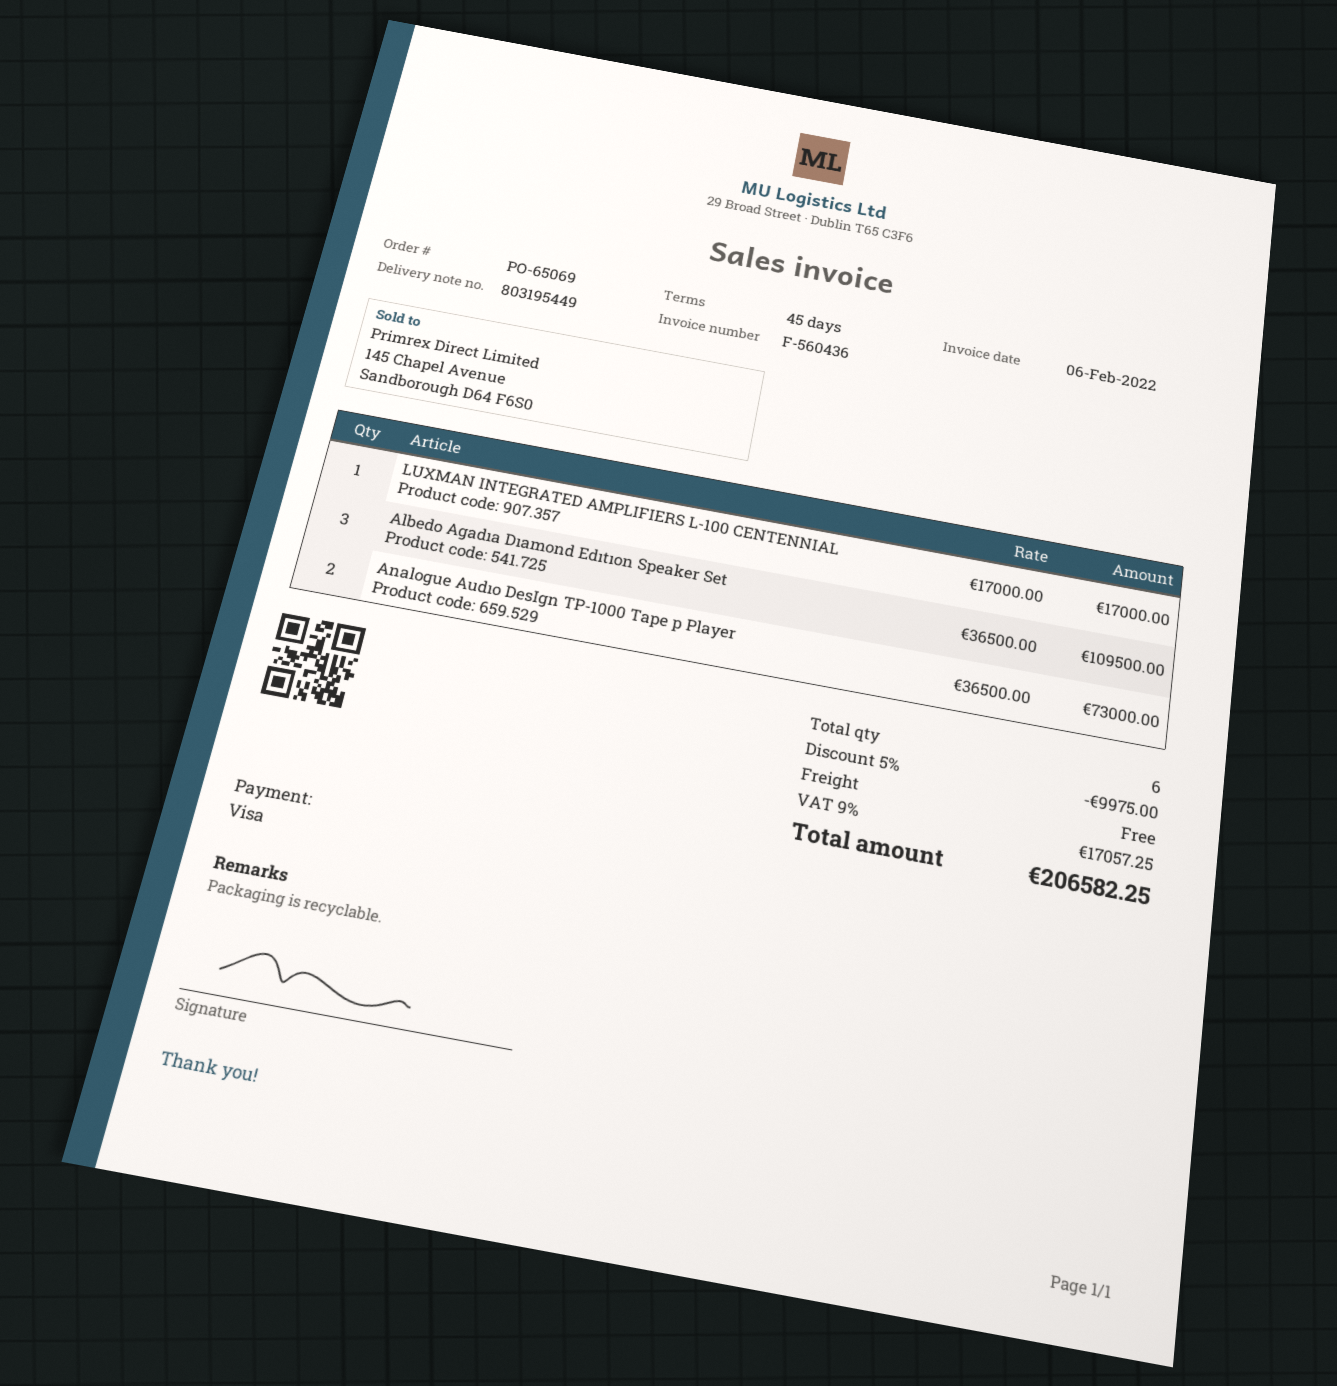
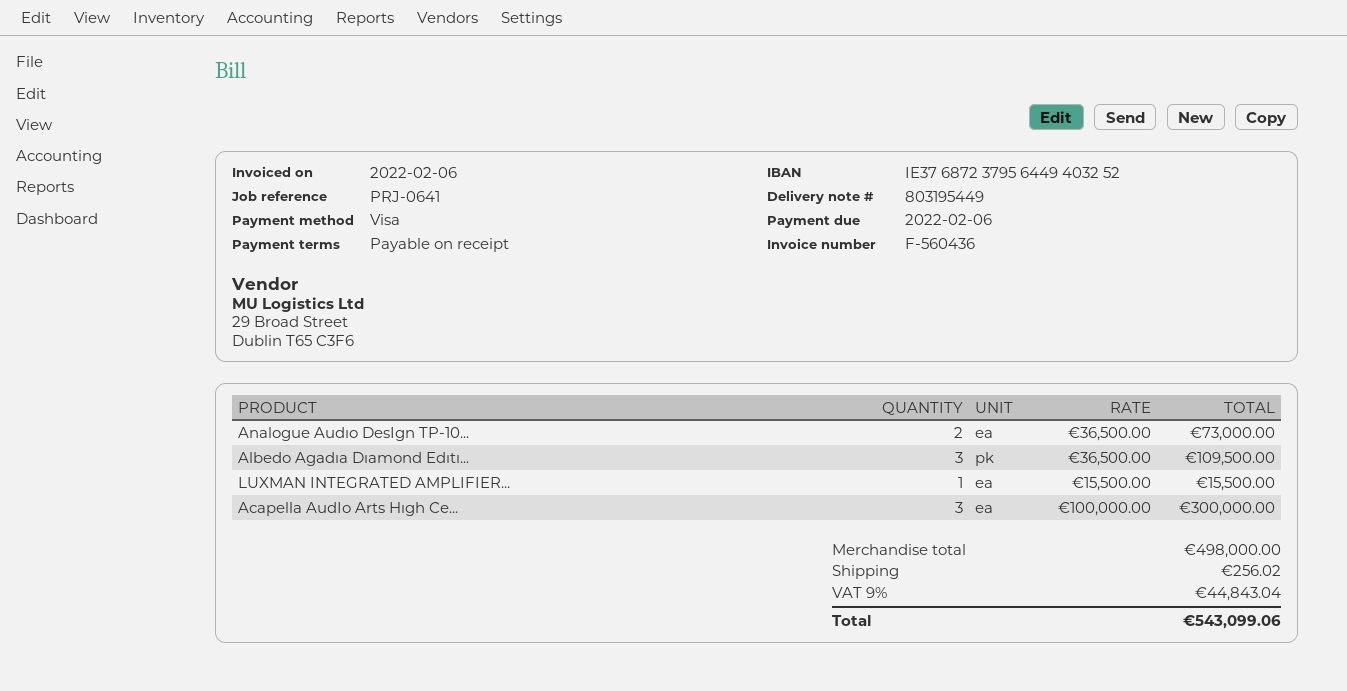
payment terms: 45 days -> on receipt
LUXMAN INTEGRATED AMPLIFIERS L-100 CENTENNIAL: 1 x 17000.00 = 17000.00 -> 1 x 15500.00 = 15500.00
Acapella AudIo Arts Hıgh Ce...: none -> 3 x 100000.00 = 300000.00
discount: 5% = 9975.00 -> none
shipping: 0.00 -> 256.02
tax: 9% = 17057.25 -> 9% = 44843.04
total: 206582.25 -> 543099.06

